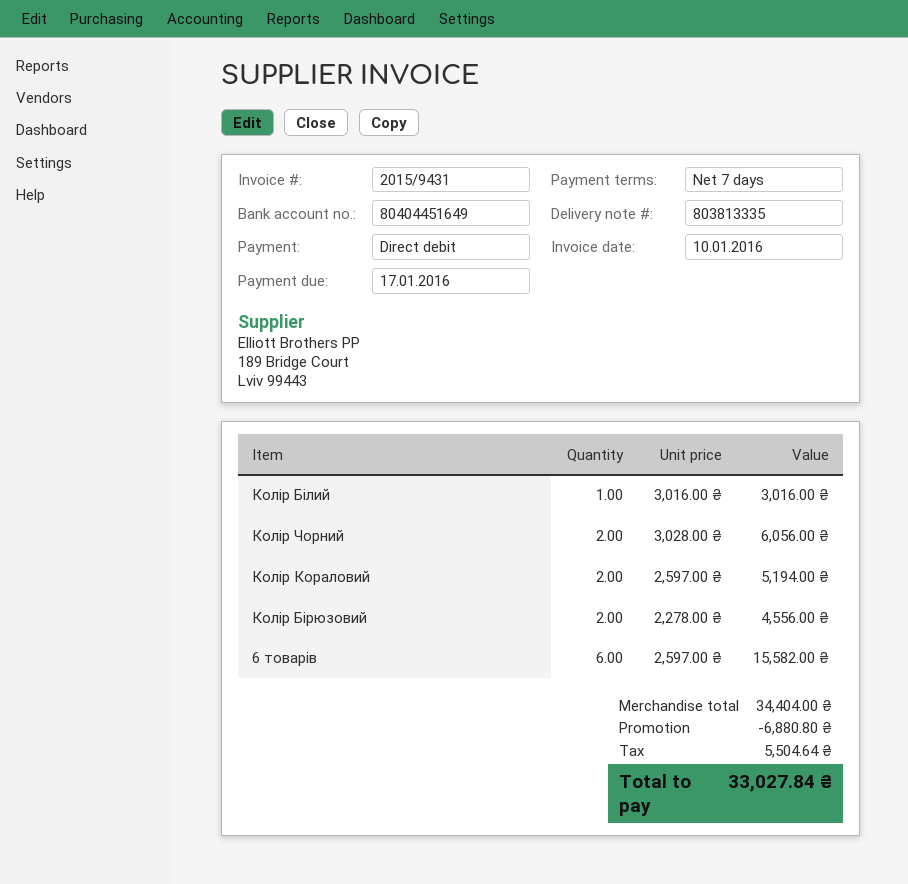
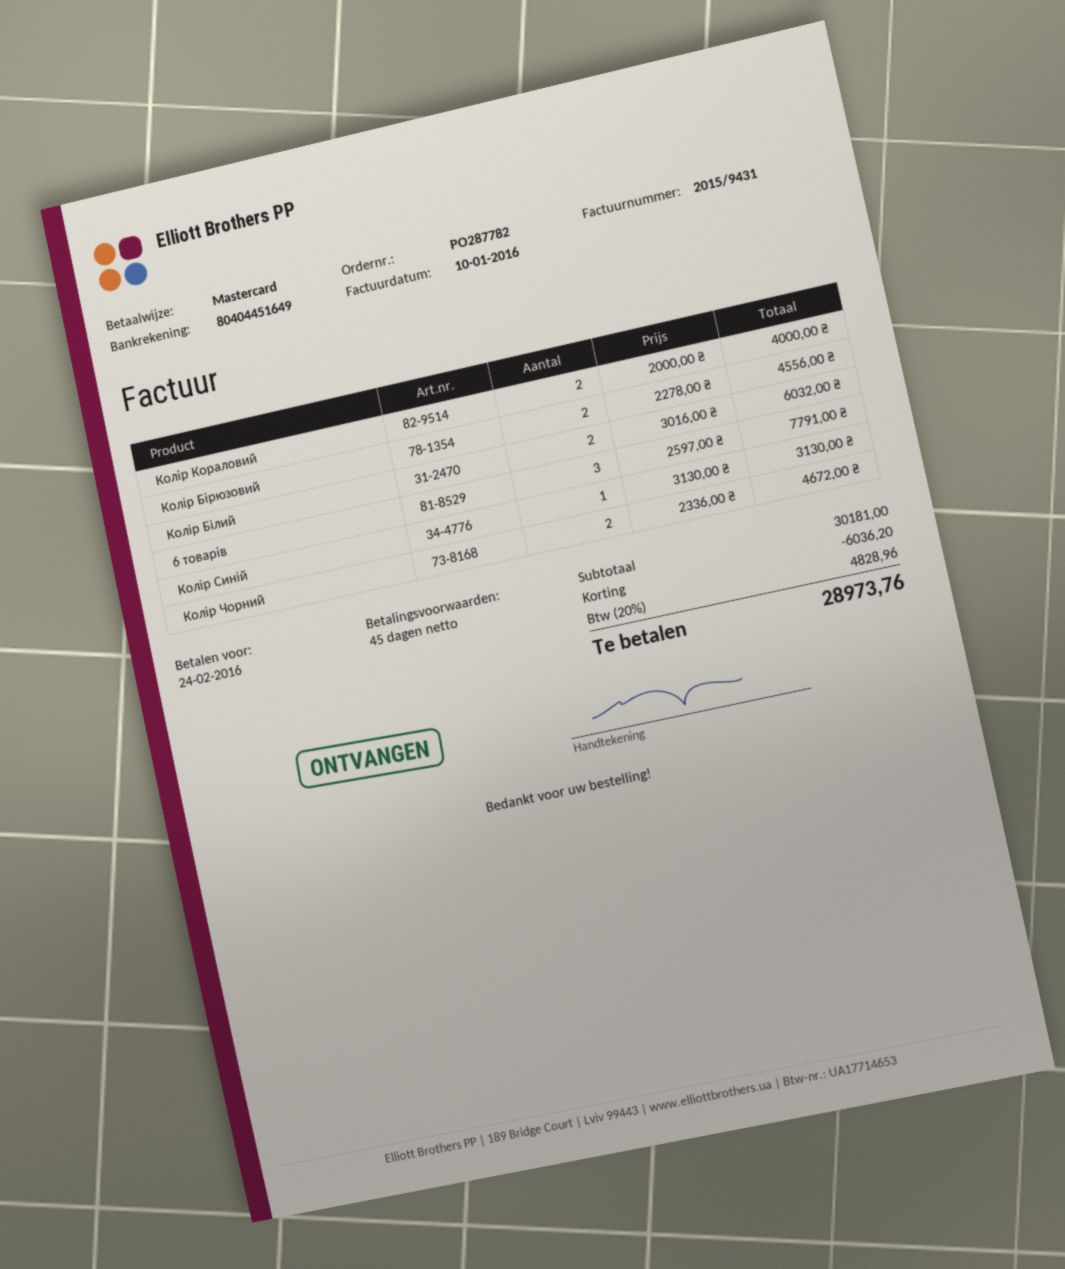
payment terms: 7 days -> 45 days
due date: 2016-01-17 -> 2016-02-24
payment method: direct debit -> Mastercard
Колір Білий: 1 x 3016.00 = 3016.00 -> 2 x 3016.00 = 6032.00
Колір Чорний: 2 x 3028.00 = 6056.00 -> 2 x 2336.00 = 4672.00
Колір Кораловий: 2 x 2597.00 = 5194.00 -> 2 x 2000.00 = 4000.00
6 товарів: 6 x 2597.00 = 15582.00 -> 3 x 2597.00 = 7791.00
Колір Синій: none -> 1 x 3130.00 = 3130.00
subtotal: 34404.00 -> 30181.00
discount: 6880.80 -> 6036.20
tax: 5504.64 -> 4828.96
total: 33027.84 -> 28973.76

